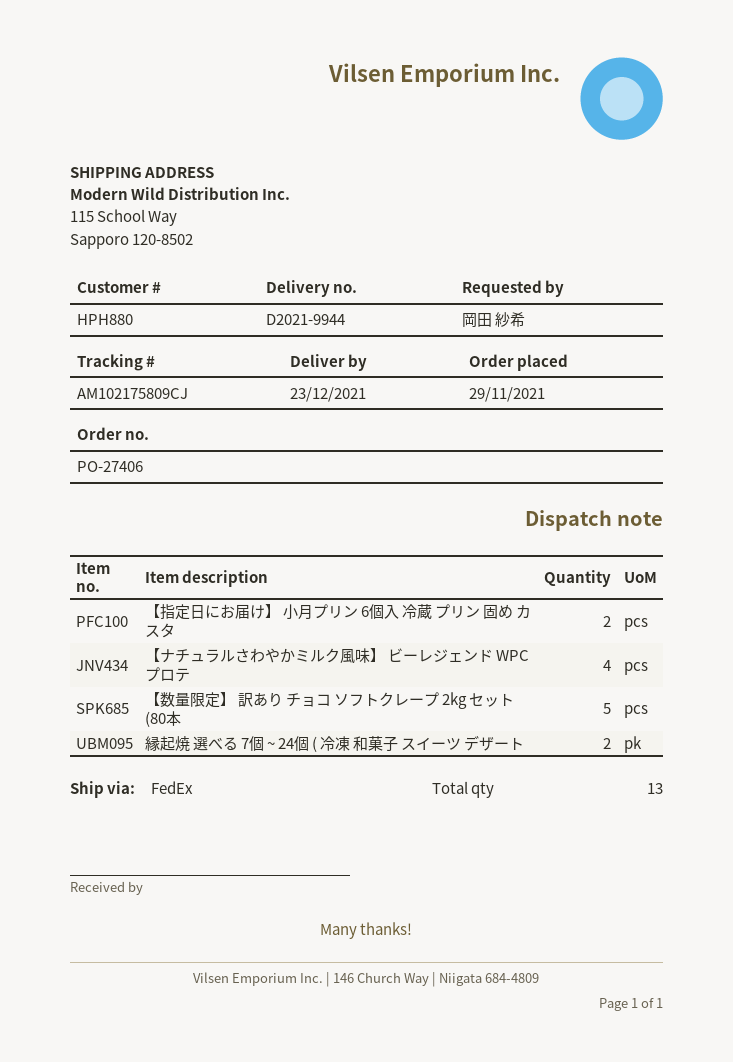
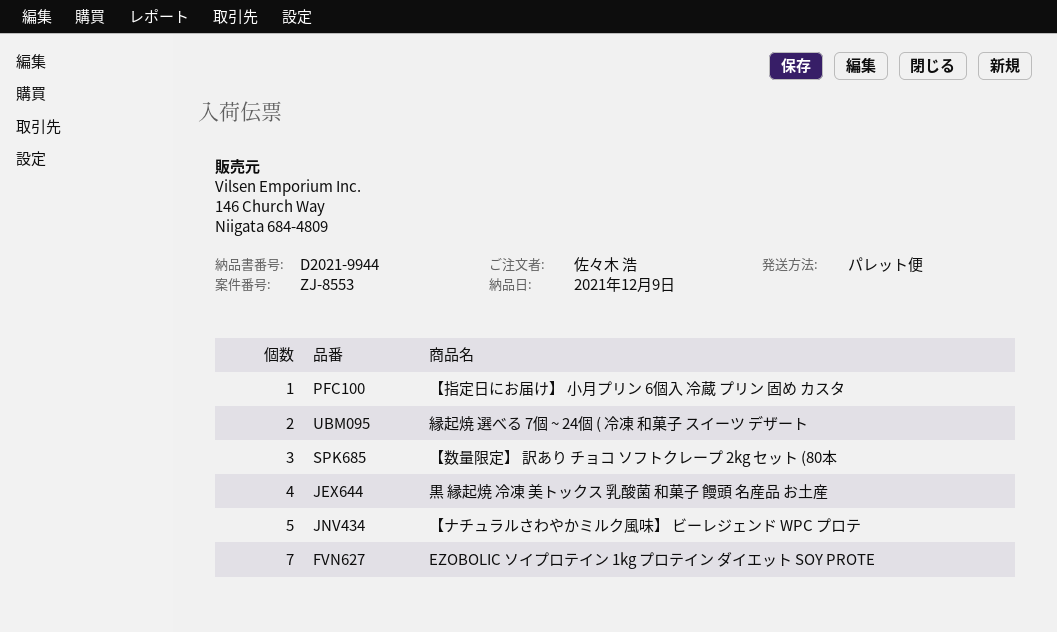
delivery date: 2021-12-23 -> 2021-12-09
ordered by: 岡田 紗希 -> 佐々木 浩
shipping method: FedEx -> pallet freight
【指定日にお届け】 小月プリン 6個入 冷蔵 プリン 固め カスタ: 2 -> 1
【ナチュラルさわやかミルク風味】 ビーレジェンド WPC プロテ: 4 -> 5
【数量限定】 訳あり チョコ ソフトクレープ 2kg セット (80本: 5 -> 3
黒 縁起焼 冷凍 美トックス 乳酸菌 和菓子 饅頭 名産品 お土産: none -> 4
EZOBOLIC ソイプロテイン 1kg プロテイン ダイエット SOY PROTE: none -> 7

